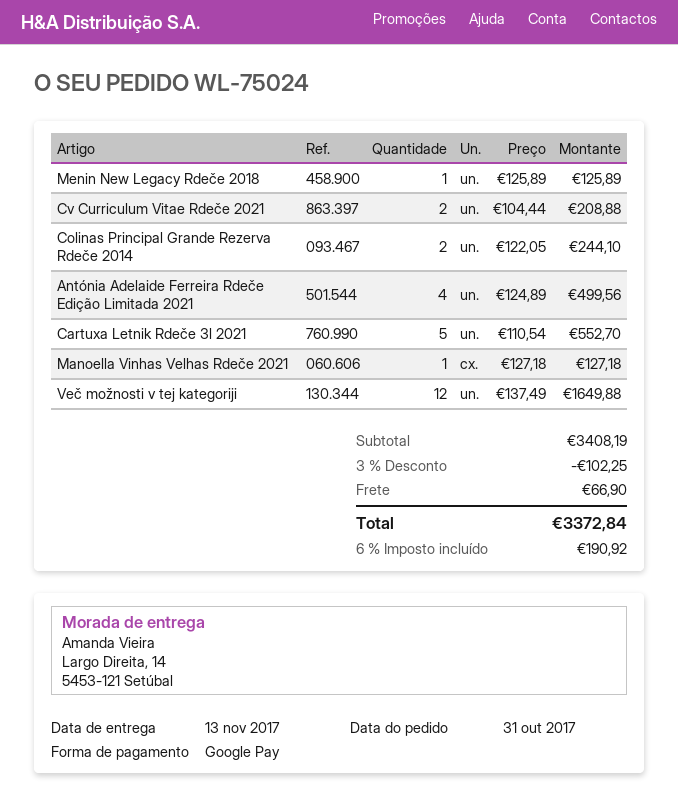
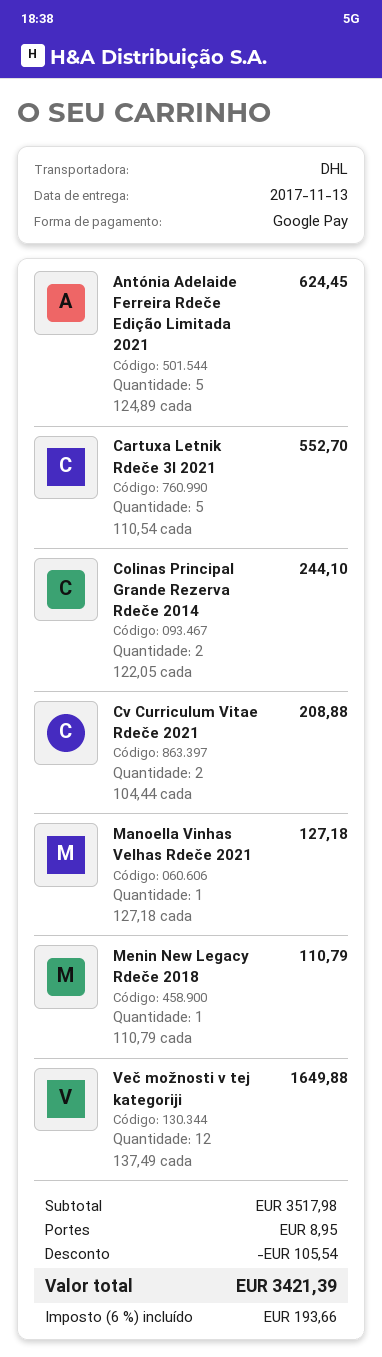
Menin New Legacy Rdeče 2018: 1 x 125.89 = 125.89 -> 1 x 110.79 = 110.79
Antónia Adelaide Ferreira Rdeče Edição Limitada 2021: 4 x 124.89 = 499.56 -> 5 x 124.89 = 624.45
subtotal: 3408.19 -> 3517.98
discount: 102.25 -> 105.54
shipping: 66.90 -> 8.95
tax: 6% = 190.92 -> 6% = 193.66
total: 3372.84 -> 3421.39

